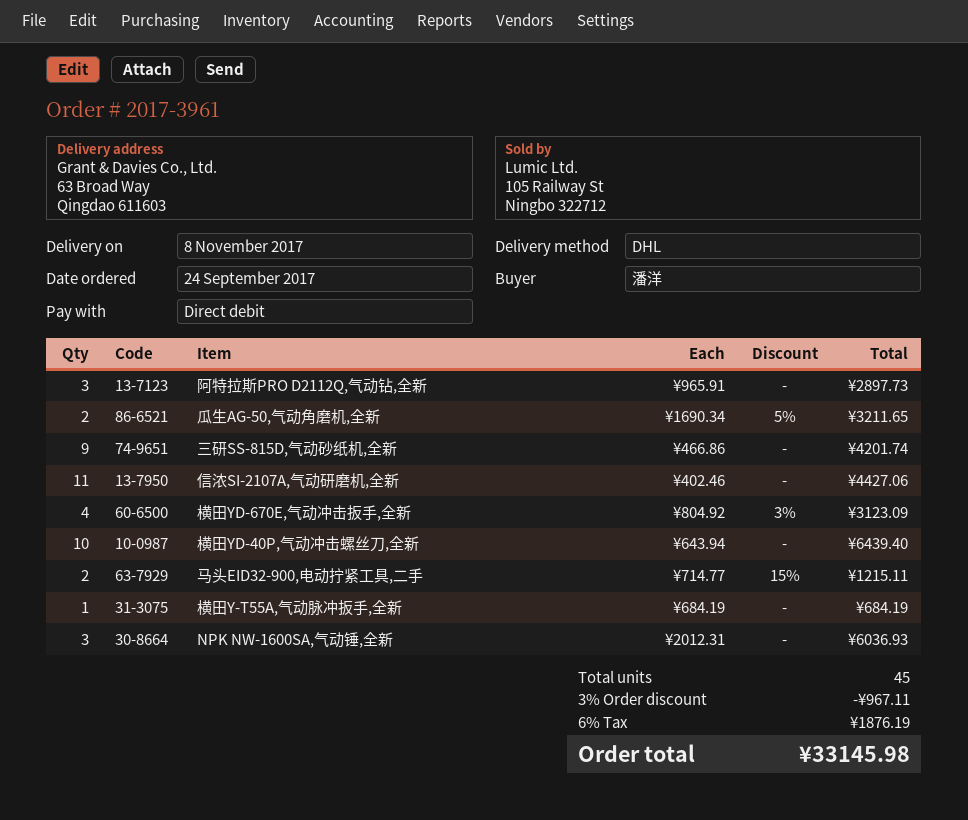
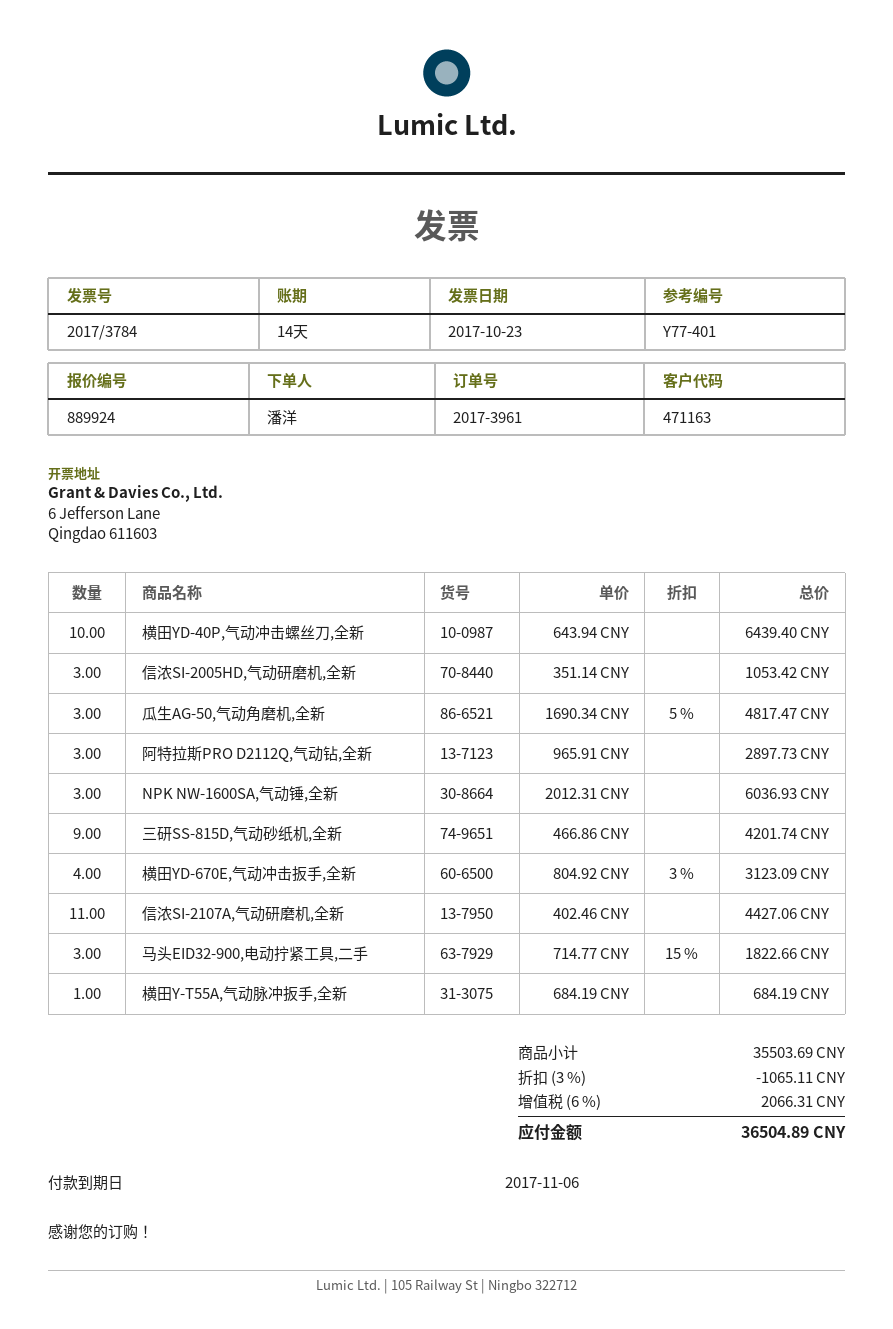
瓜生AG-50,气动角磨机,全新: 2 x 1690.34 - 5% = 3211.65 -> 3 x 1690.34 - 5% = 4817.47
马头EID32-900,电动拧紧工具,二手: 2 x 714.77 - 15% = 1215.11 -> 3 x 714.77 - 15% = 1822.66
信浓SI-2005HD,气动研磨机,全新: none -> 3 x 351.14 = 1053.42
discount: 3% = 967.11 -> 3% = 1065.11
tax: 6% = 1876.19 -> 6% = 2066.31
total: 33145.98 -> 36504.89

